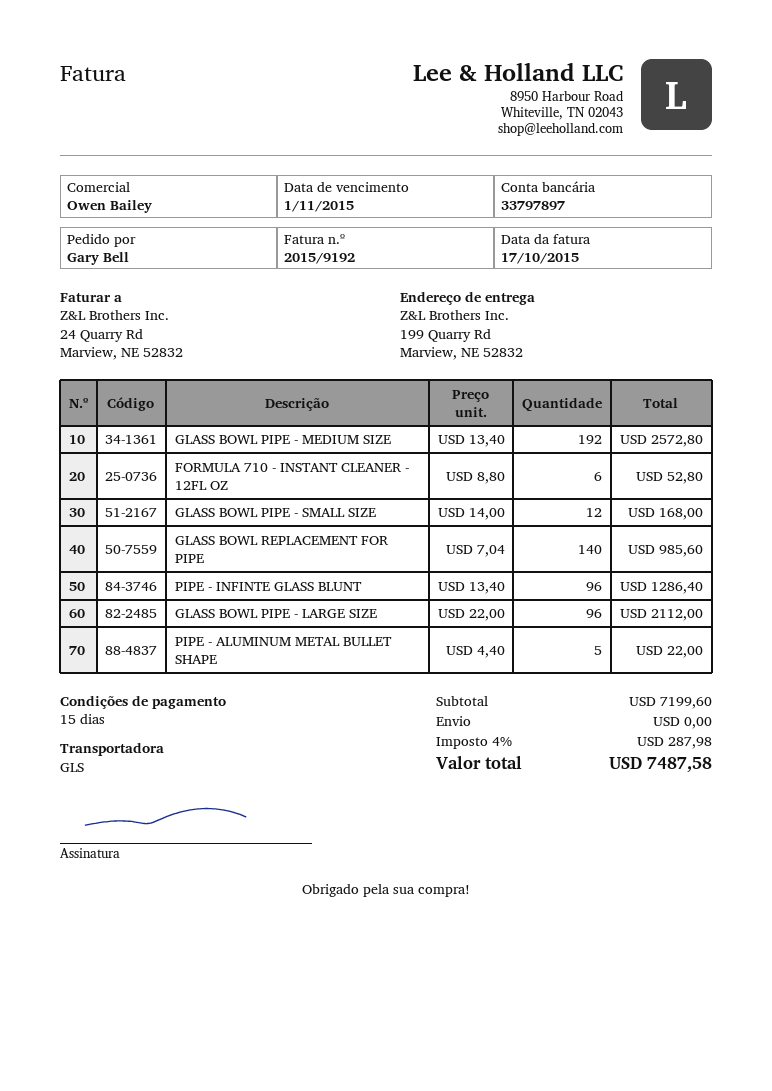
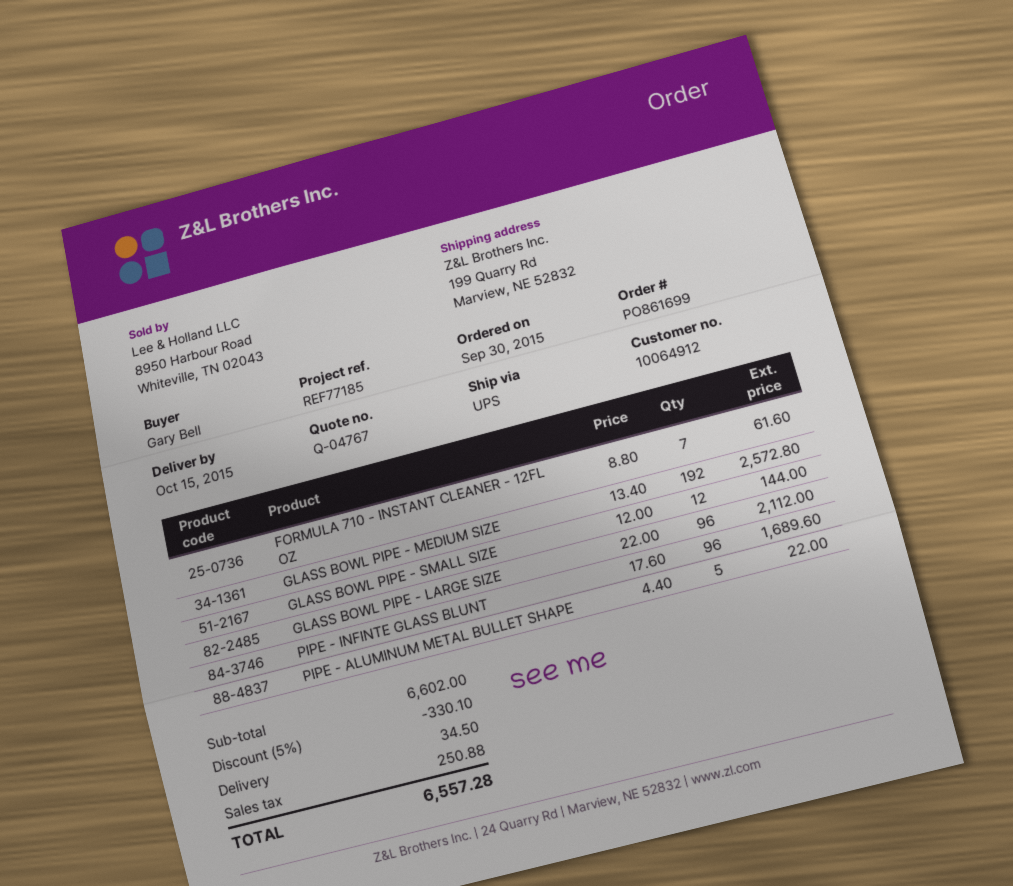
shipping method: GLS -> UPS
FORMULA 710 - INSTANT CLEANER - 12FL OZ: 6 x 8.80 = 52.80 -> 7 x 8.80 = 61.60
GLASS BOWL PIPE - SMALL SIZE: 12 x 14.00 = 168.00 -> 12 x 12.00 = 144.00
GLASS BOWL REPLACEMENT FOR PIPE: 140 x 7.04 = 985.60 -> none
PIPE - INFINTE GLASS BLUNT: 96 x 13.40 = 1286.40 -> 96 x 17.60 = 1689.60
subtotal: 7199.60 -> 6602.00
discount: none -> 5% = 330.10
shipping: 0.00 -> 34.50
tax: 287.98 -> 250.88
total: 7487.58 -> 6557.28

